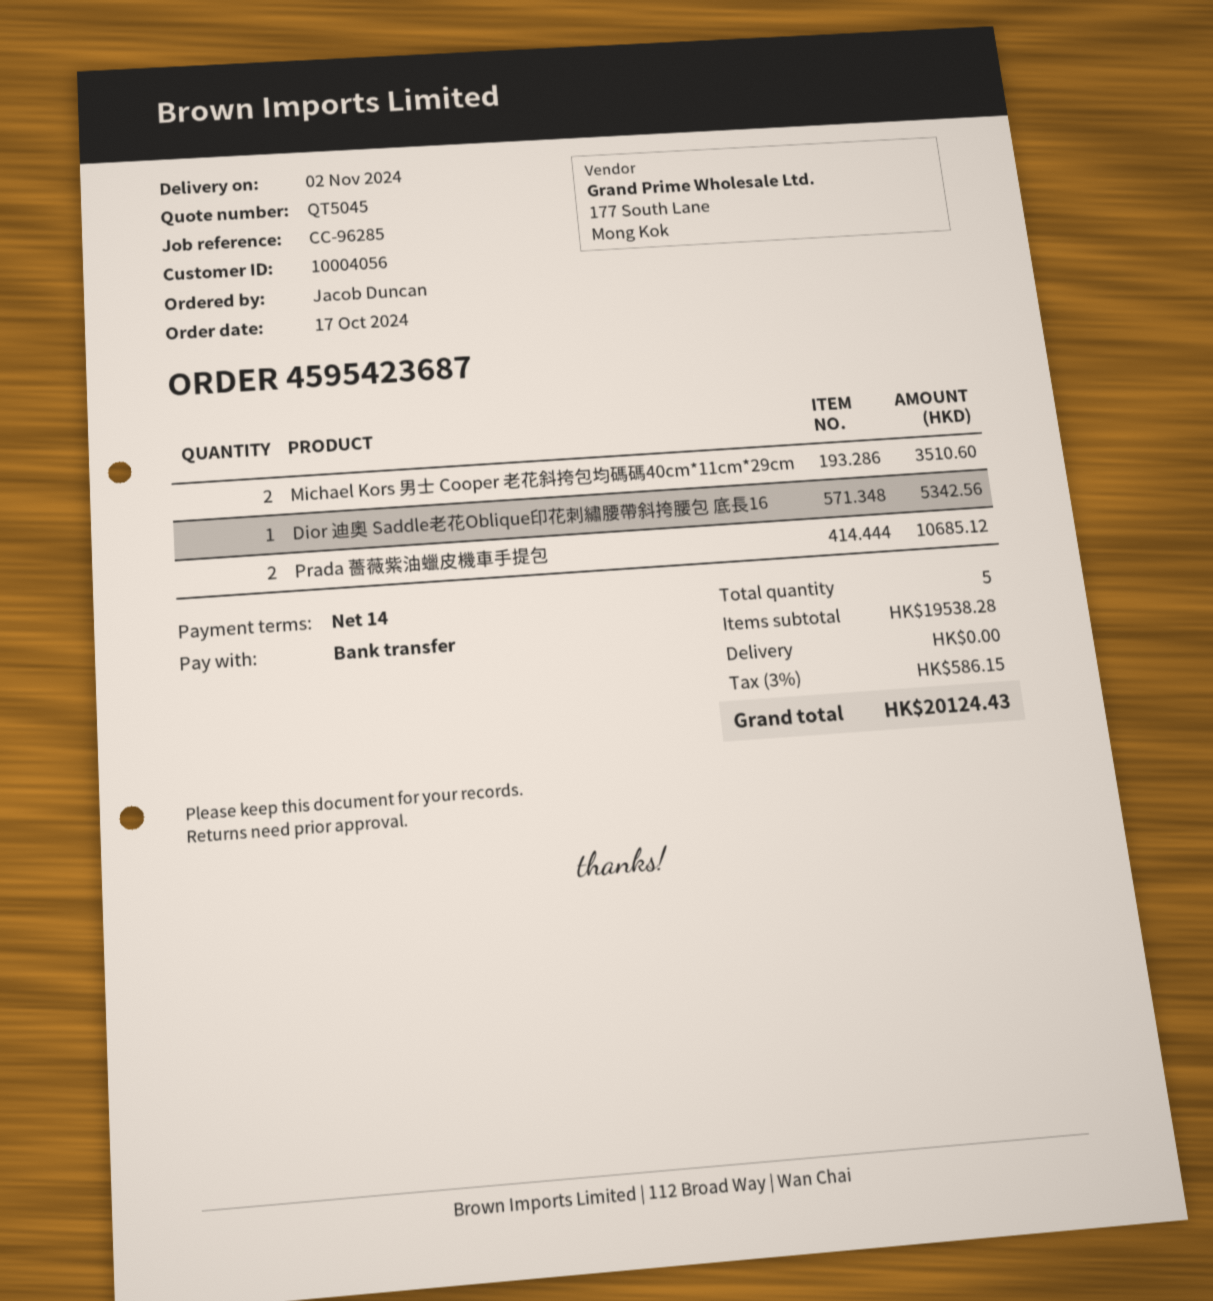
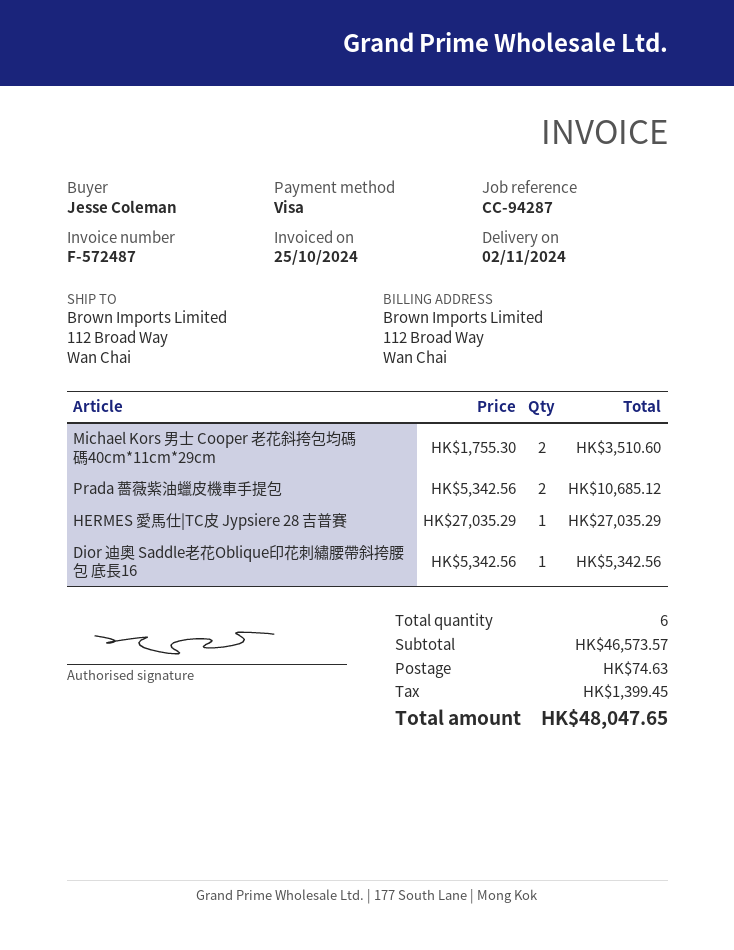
reference: CC-96285 -> CC-94287
ordered by: Jacob Duncan -> Jesse Coleman
payment method: bank transfer -> Visa
HERMES 愛馬仕|TC皮 Jypsiere 28 吉普賽: none -> 1 for 27035.29
total quantity: 5 -> 6
subtotal: 19538.28 -> 46573.57
shipping: 0.00 -> 74.63
tax: 586.15 -> 1399.45
total: 20124.43 -> 48047.65

